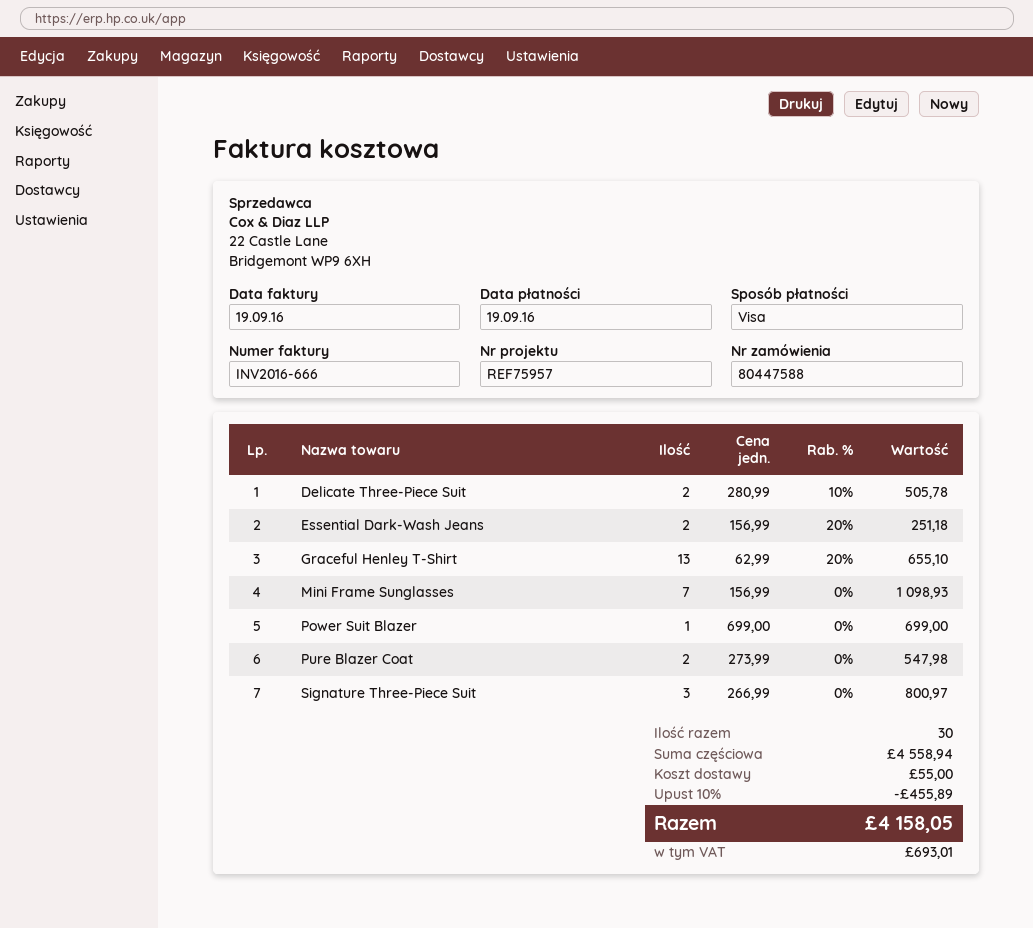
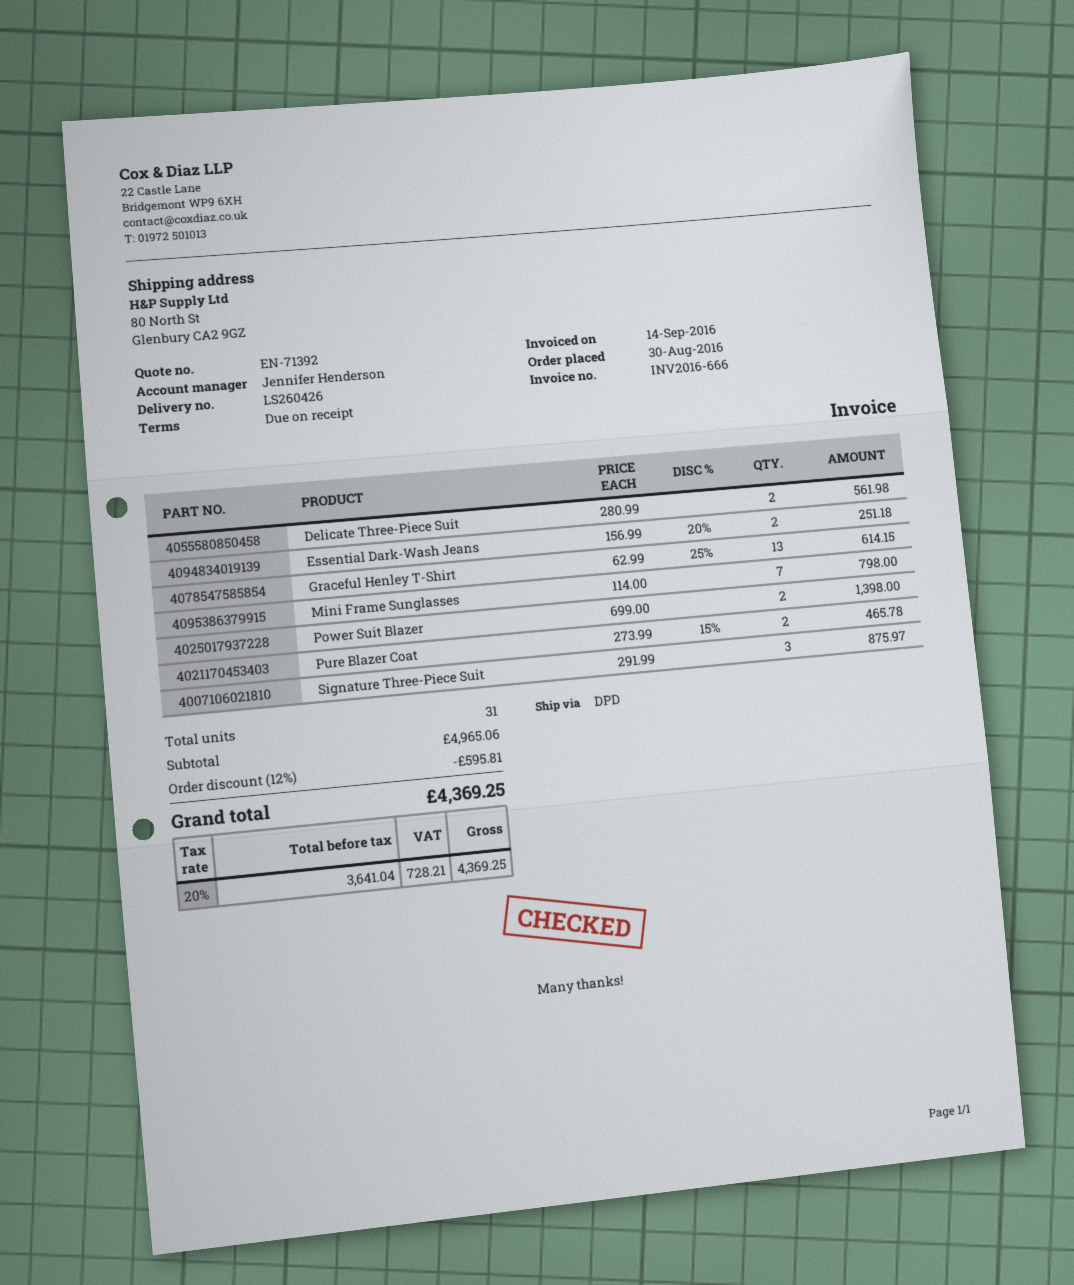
invoice date: 2016-09-19 -> 2016-09-14
Delicate Three-Piece Suit: 2 x 280.99 - 10% = 505.78 -> 2 x 280.99 = 561.98
Graceful Henley T-Shirt: 13 x 62.99 - 20% = 655.10 -> 13 x 62.99 - 25% = 614.15
Mini Frame Sunglasses: 7 x 156.99 = 1098.93 -> 7 x 114.00 = 798.00
Power Suit Blazer: 1 x 699.00 = 699.00 -> 2 x 699.00 = 1398.00
Pure Blazer Coat: 2 x 273.99 = 547.98 -> 2 x 273.99 - 15% = 465.78
Signature Three-Piece Suit: 3 x 266.99 = 800.97 -> 3 x 291.99 = 875.97
total quantity: 30 -> 31
subtotal: 4558.94 -> 4965.06
discount: 10% = 455.89 -> 12% = 595.81
shipping: 55.00 -> none
tax: 693.01 -> 728.21
total: 4158.05 -> 4369.25

